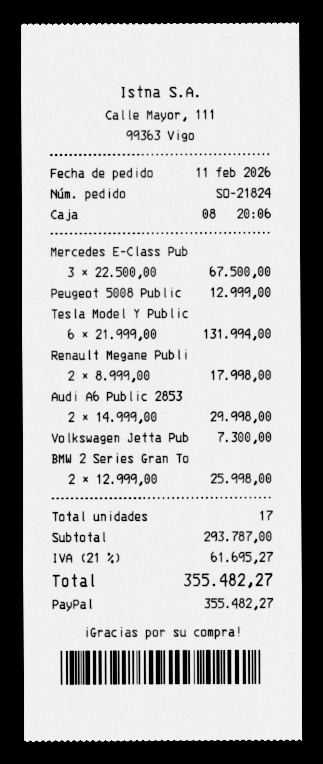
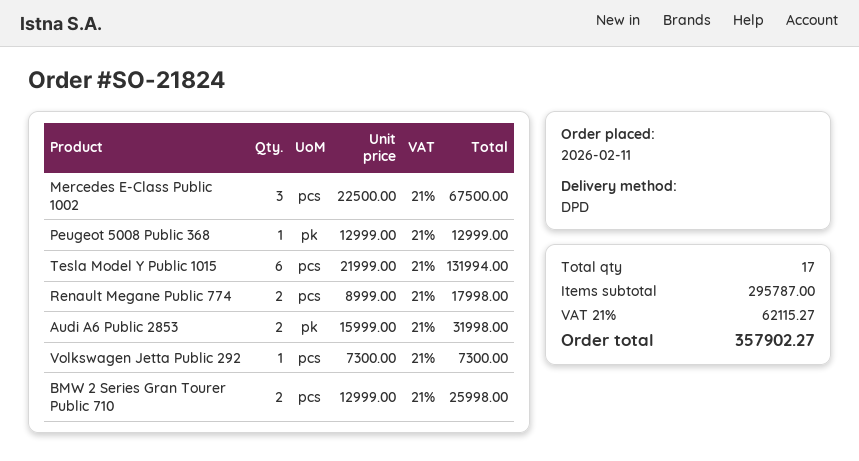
Audi A6 Public 2853: 2 x 14999.00 = 29998.00 -> 2 x 15999.00 = 31998.00
subtotal: 293787.00 -> 295787.00
tax: 21% = 61695.27 -> 21% = 62115.27
total: 355482.27 -> 357902.27

